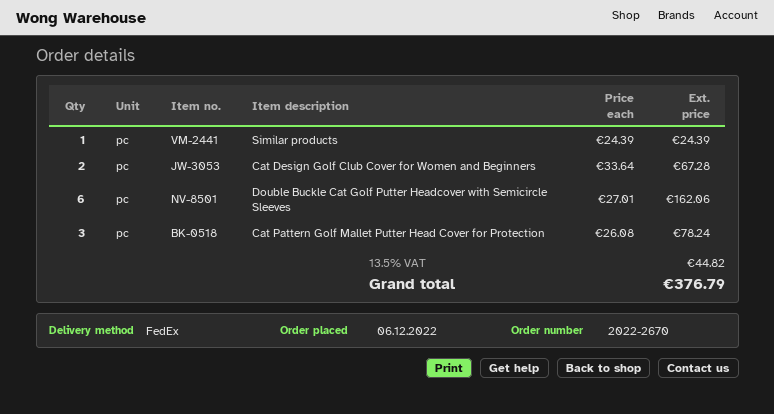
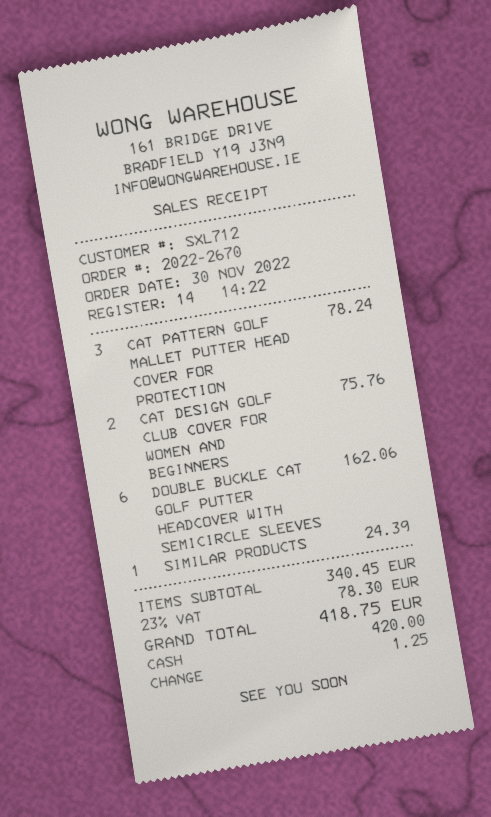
order date: 2022-12-06 -> 2022-11-30
Cat Design Golf Club Cover for Women and Beginners: 2 for 67.28 -> 2 for 75.76
tax: 13.5% = 44.82 -> 23% = 78.30
total: 376.79 -> 418.75

